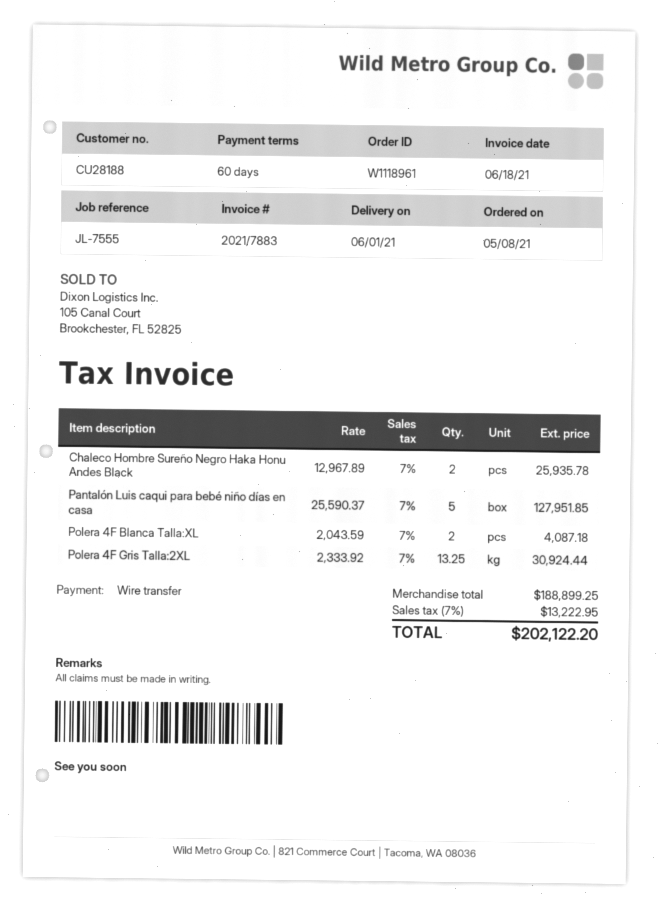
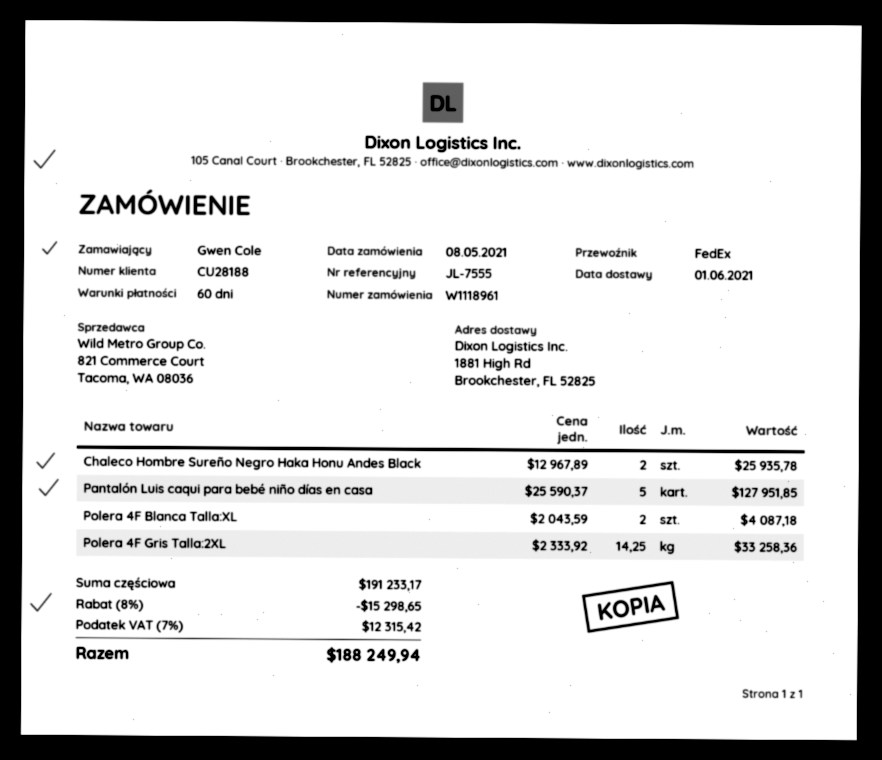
Polera 4F Gris Talla:2XL: 13.25 x 2333.92 = 30924.44 -> 14.25 x 2333.92 = 33258.36
subtotal: 188899.25 -> 191233.17
discount: none -> 8% = 15298.65
tax: 7% = 13222.95 -> 7% = 12315.42
total: 202122.20 -> 188249.94

